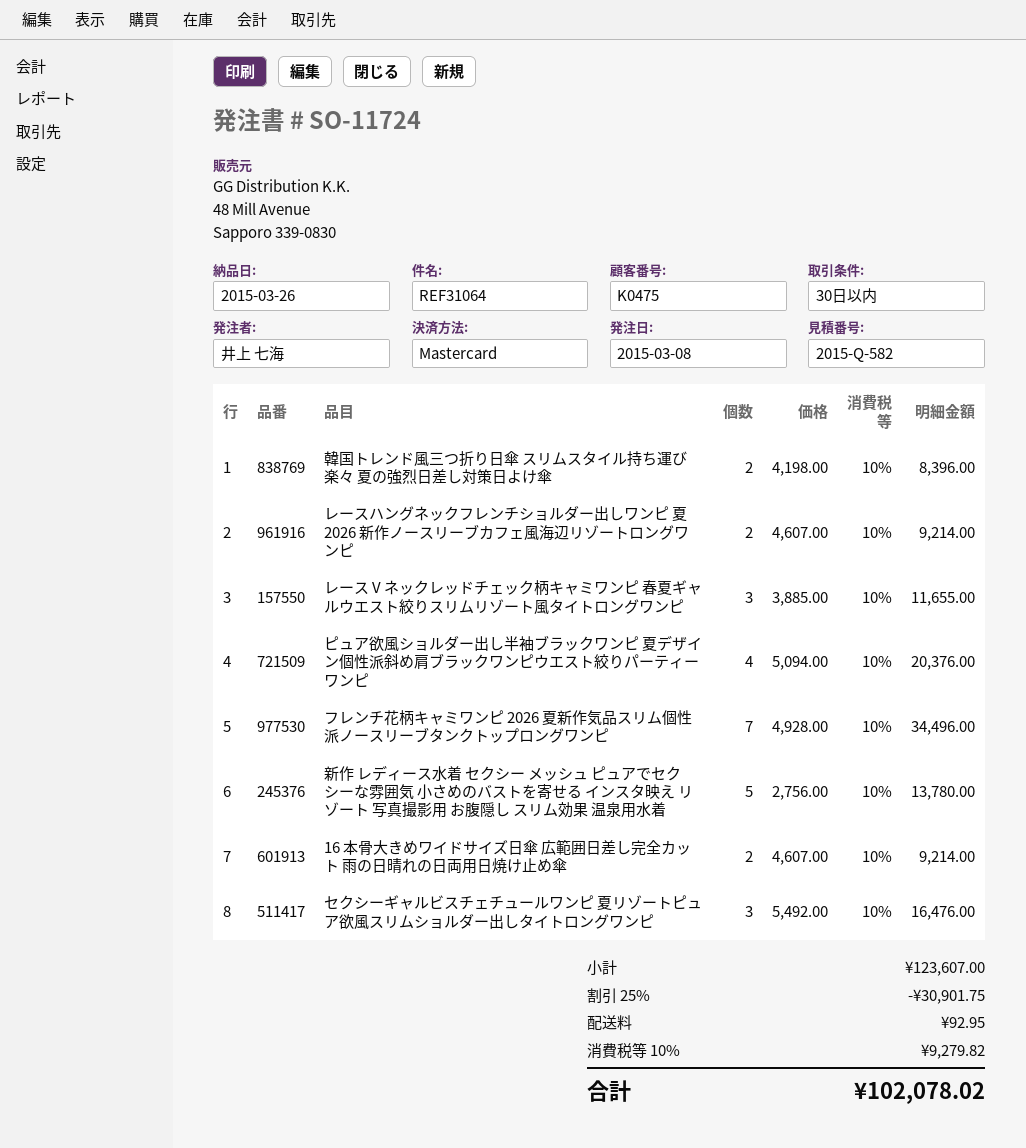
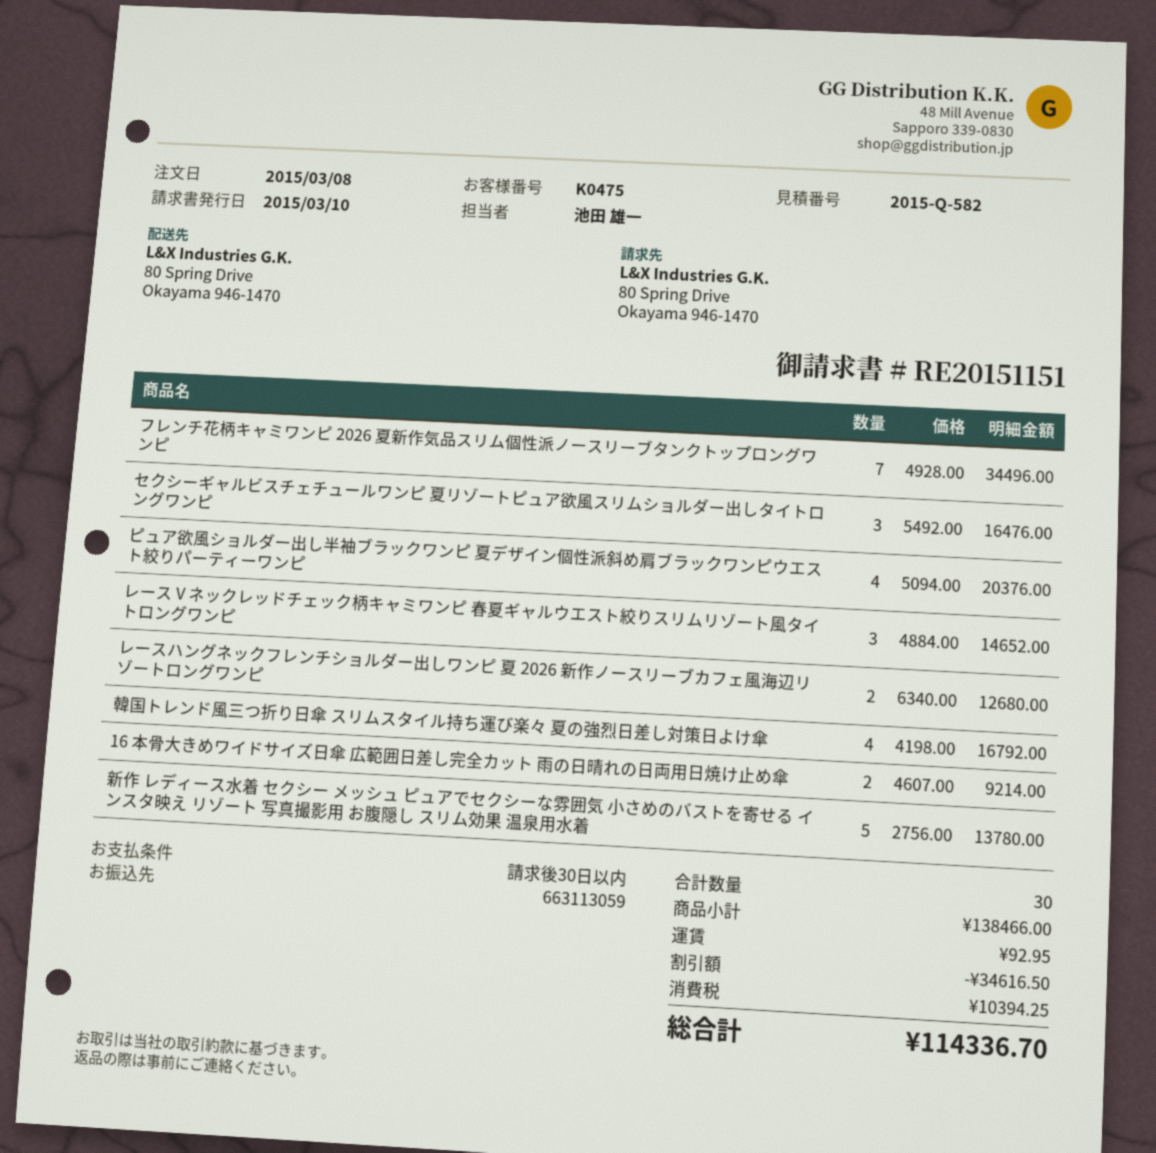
韓国トレンド風三つ折り日傘 スリムスタイル持ち運び楽々 夏の強烈日差し対策日よけ傘: 2 x 4198.00 = 8396.00 -> 4 x 4198.00 = 16792.00
レースハングネックフレンチショルダー出しワンピ 夏 2026 新作ノースリーブカフェ風海辺リゾートロングワンピ: 2 x 4607.00 = 9214.00 -> 2 x 6340.00 = 12680.00
レース V ネックレッドチェック柄キャミワンピ 春夏ギャルウエスト絞りスリムリゾート風タイトロングワンピ: 3 x 3885.00 = 11655.00 -> 3 x 4884.00 = 14652.00
subtotal: 123607.00 -> 138466.00
discount: 30901.75 -> 34616.50
tax: 9279.82 -> 10394.25
total: 102078.02 -> 114336.70

